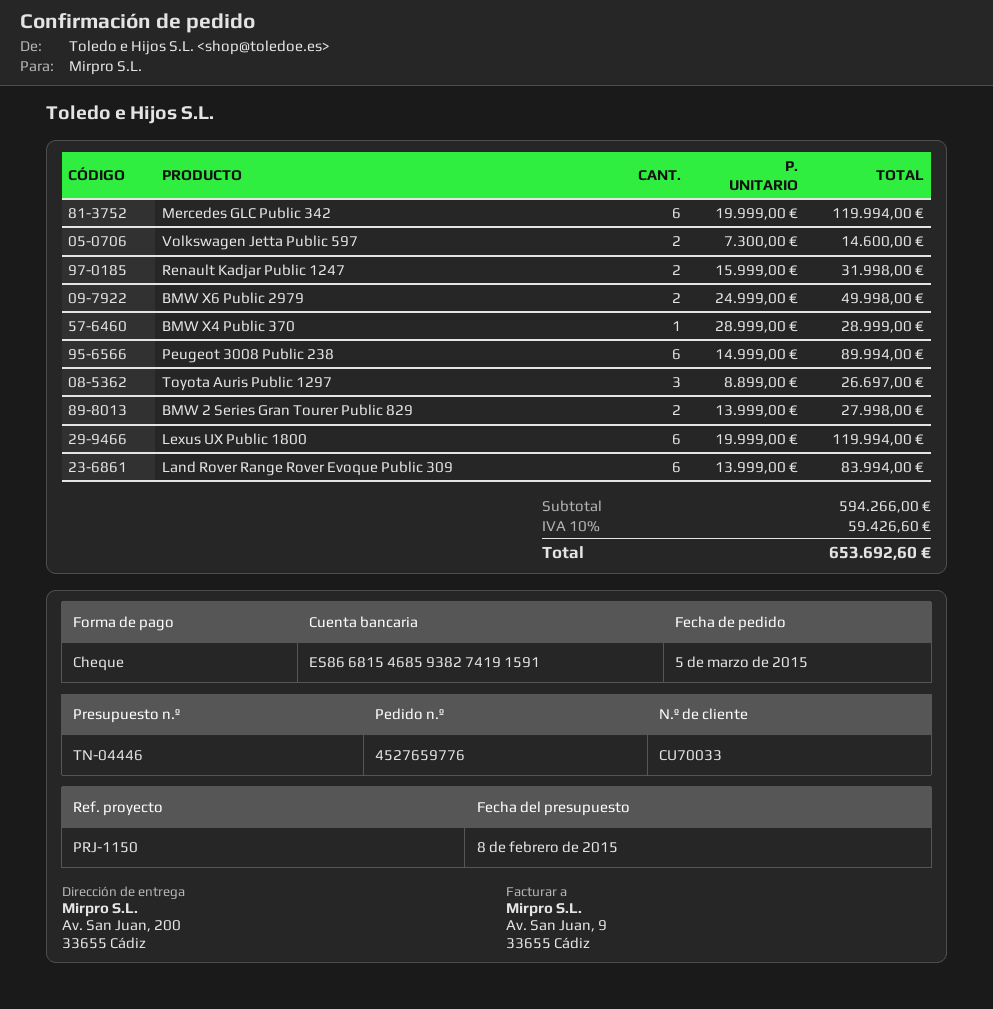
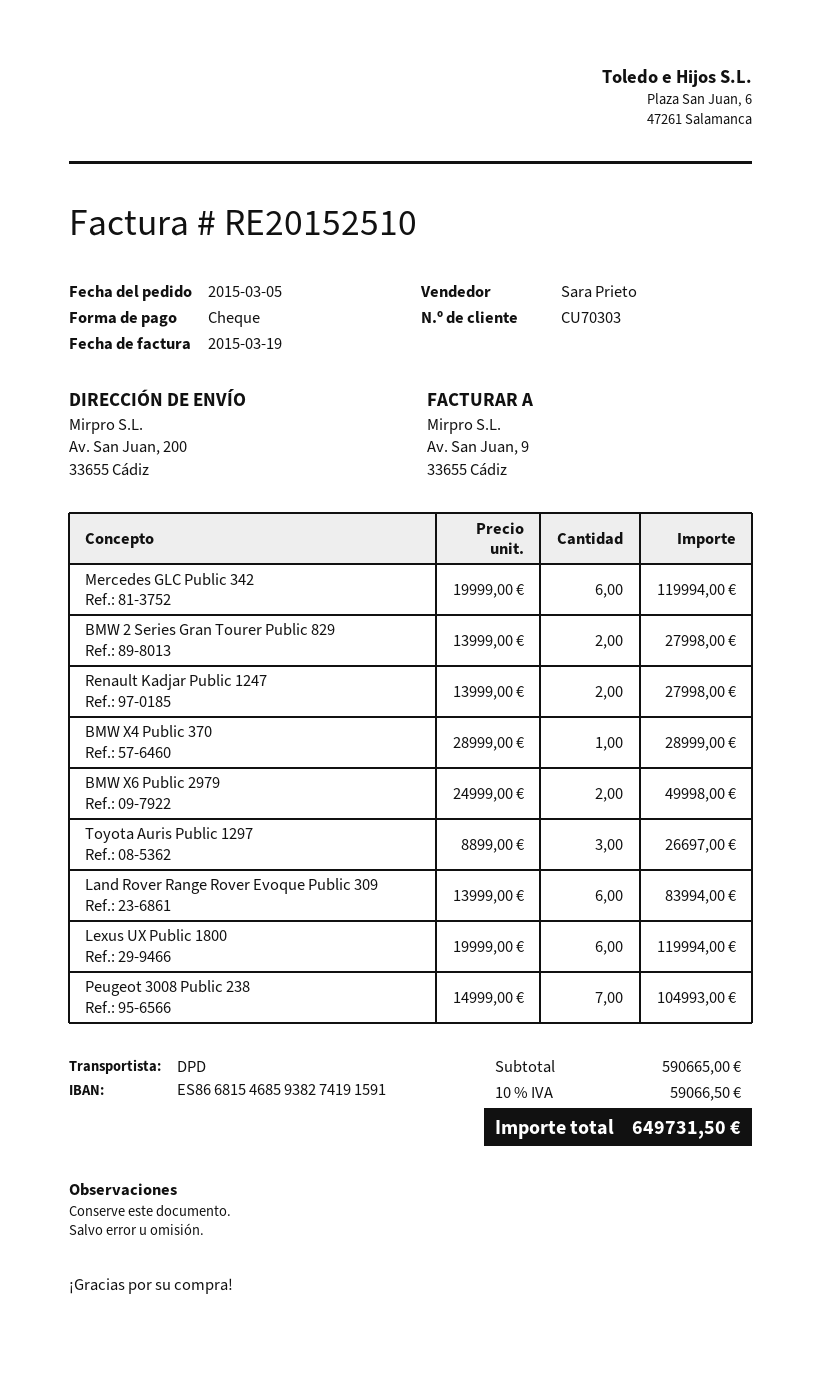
customer number: CU70033 -> CU70303
Volkswagen Jetta Public 597: 2 x 7300.00 = 14600.00 -> none
Renault Kadjar Public 1247: 2 x 15999.00 = 31998.00 -> 2 x 13999.00 = 27998.00
Peugeot 3008 Public 238: 6 x 14999.00 = 89994.00 -> 7 x 14999.00 = 104993.00
subtotal: 594266.00 -> 590665.00
tax: 10% = 59426.60 -> 10% = 59066.50
total: 653692.60 -> 649731.50

